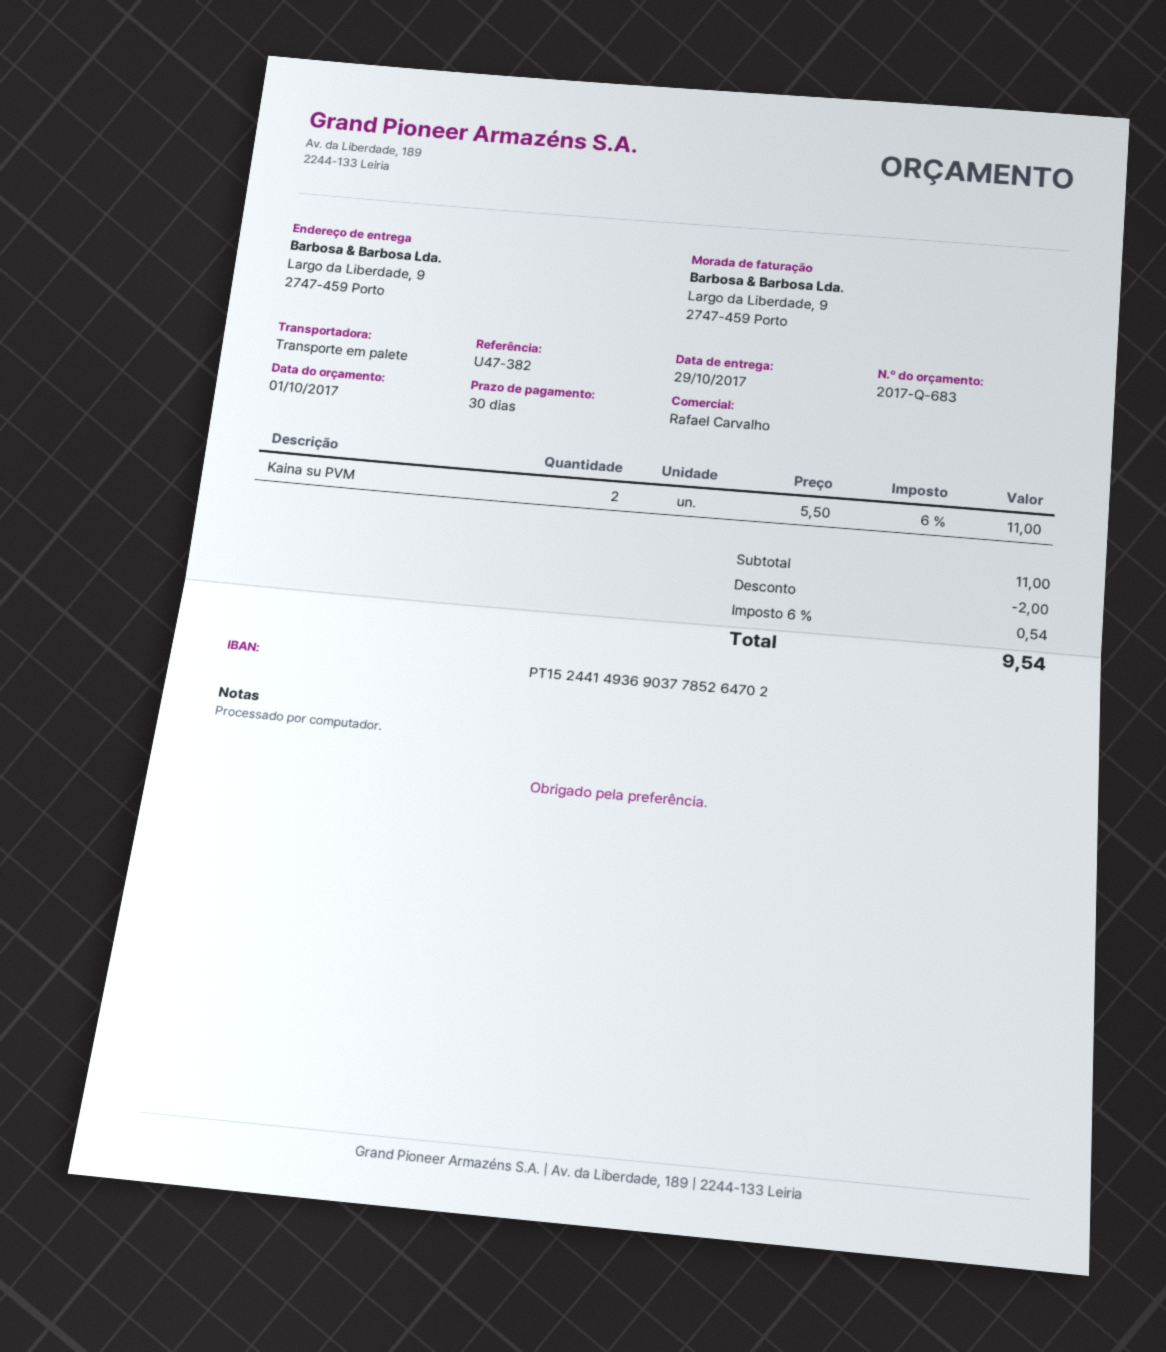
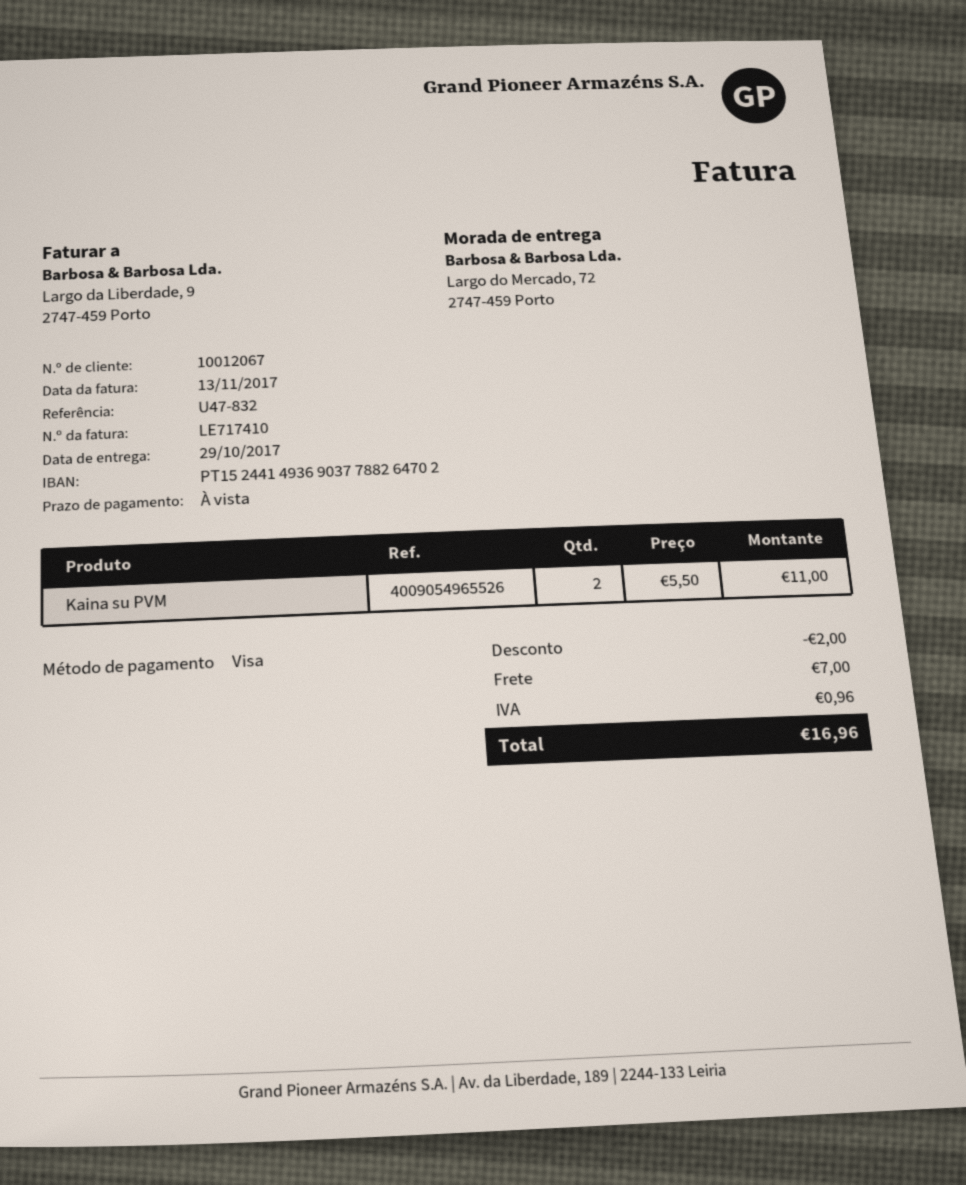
payment terms: 30 days -> on receipt
reference: U47-382 -> U47-832
bank account: PT15244149369037785264702 -> PT15244149369037788264702
ship to: Largo da Liberdade, 9, 2747-459 Porto -> Largo do Mercado, 72, 2747-459 Porto
shipping: none -> 7.00
tax: 0.54 -> 0.96
total: 9.54 -> 16.96

